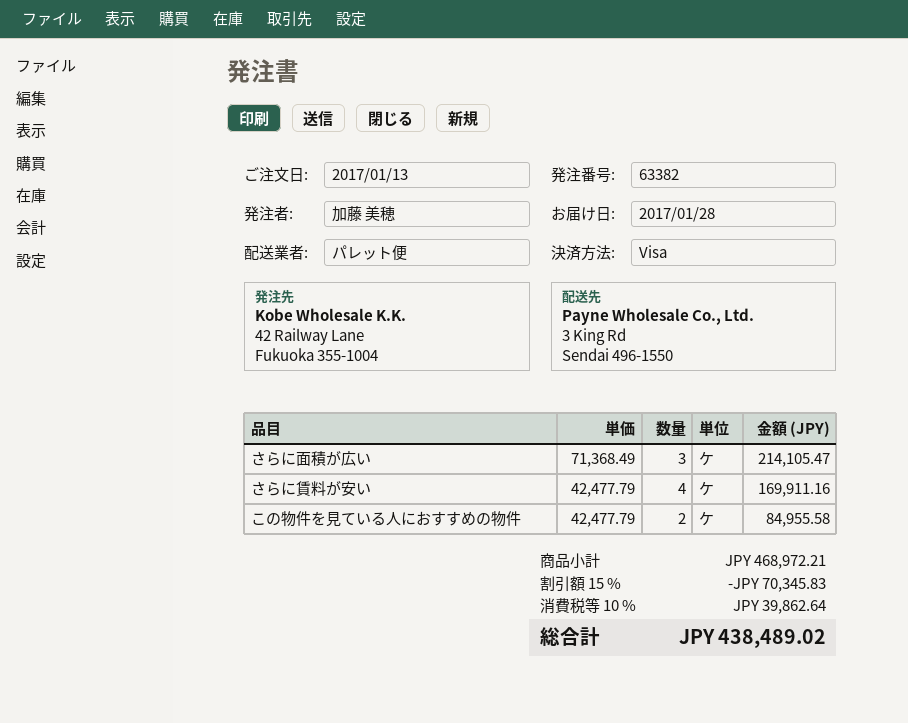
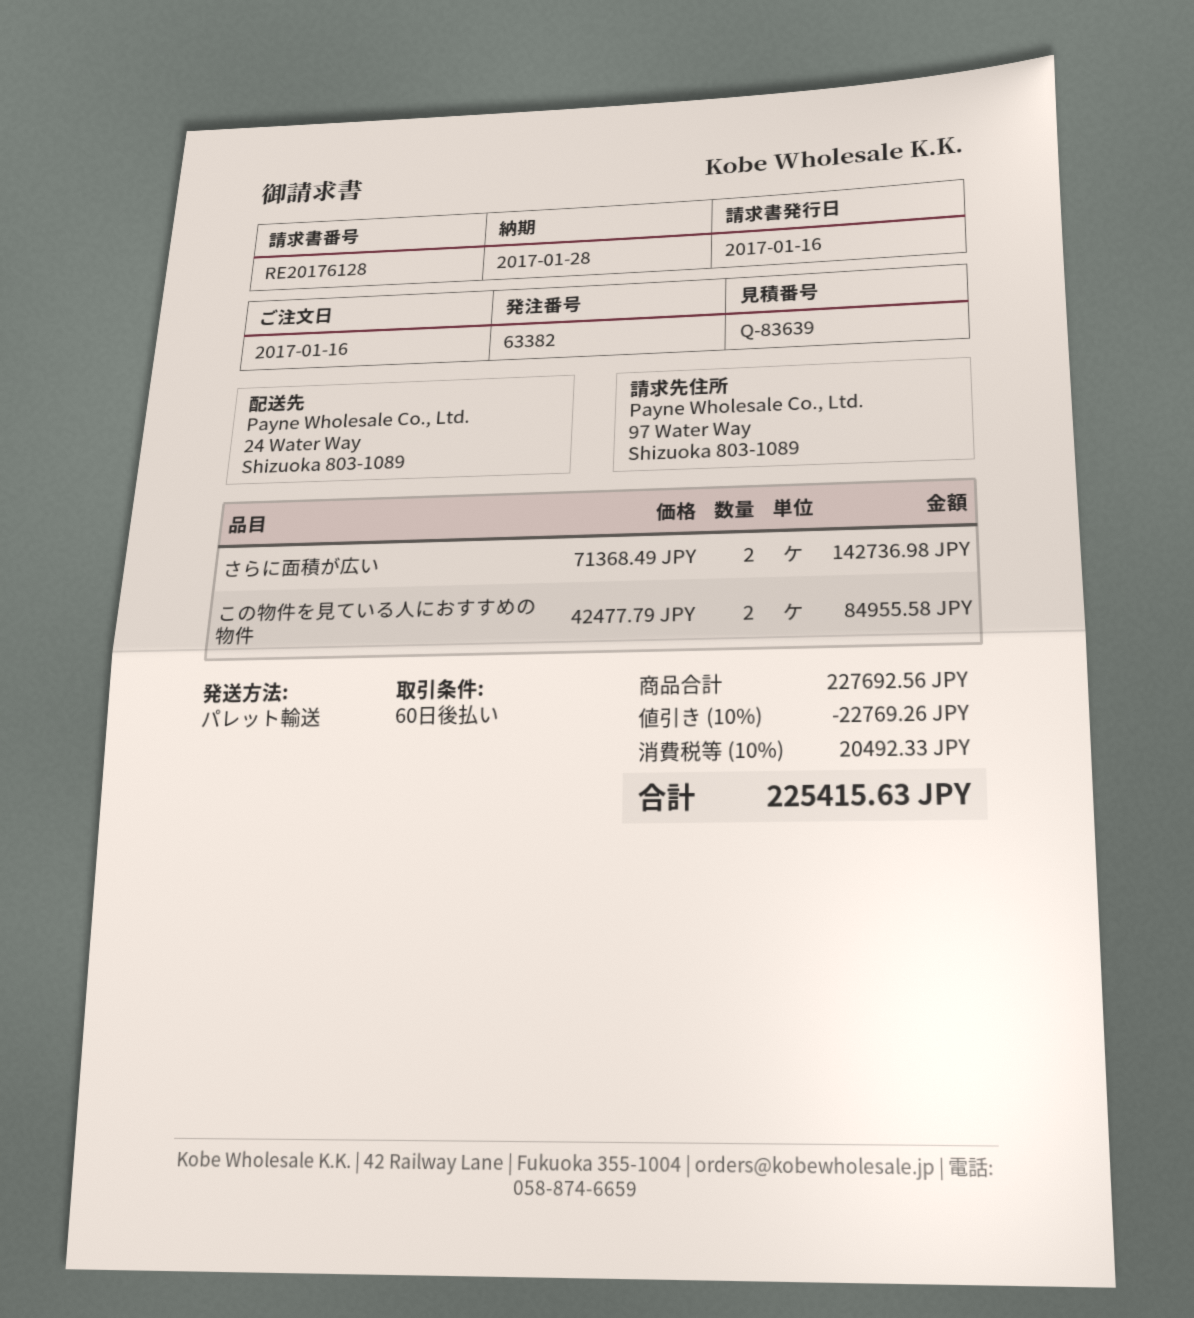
order date: 2017-01-13 -> 2017-01-16
ship to: 3 King Rd, Sendai 496-1550 -> 24 Water Way, Shizuoka 803-1089
さらに面積が広い: 3 x 71368.49 = 214105.47 -> 2 x 71368.49 = 142736.98
さらに賃料が安い: 4 x 42477.79 = 169911.16 -> none
subtotal: 468972.21 -> 227692.56
discount: 15% = 70345.83 -> 10% = 22769.26
tax: 10% = 39862.64 -> 10% = 20492.33
total: 438489.02 -> 225415.63

